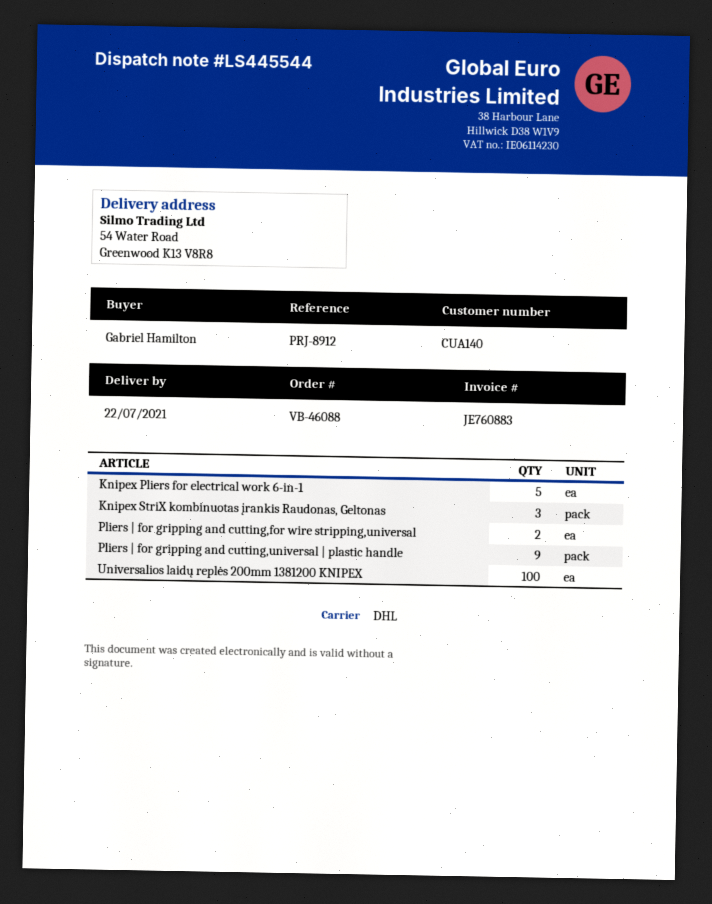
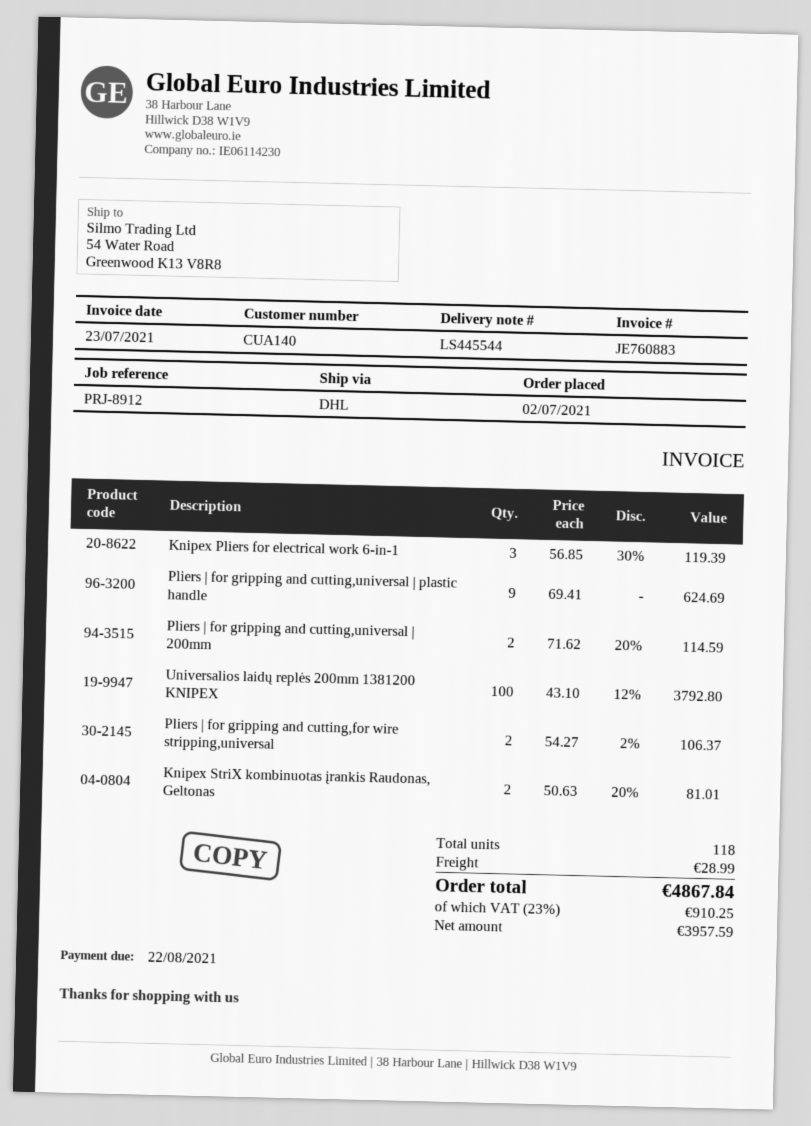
Knipex Pliers for electrical work 6-in-1: 5 -> 3
Knipex StriX kombinuotas įrankis Raudonas, Geltonas: 3 -> 2
Pliers | for gripping and cutting,universal | 200mm: none -> 2

